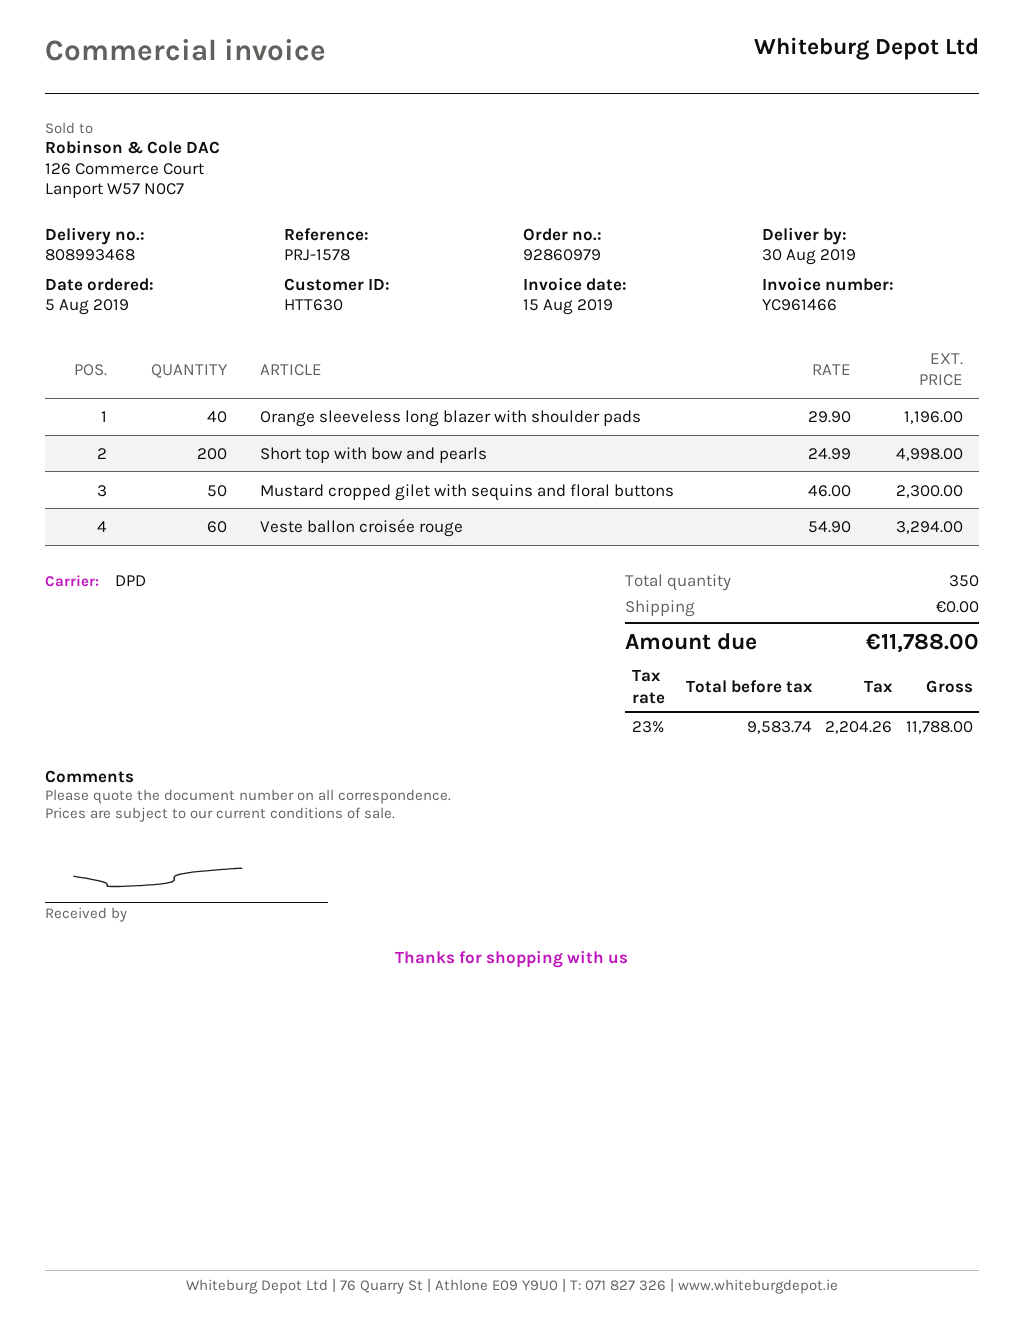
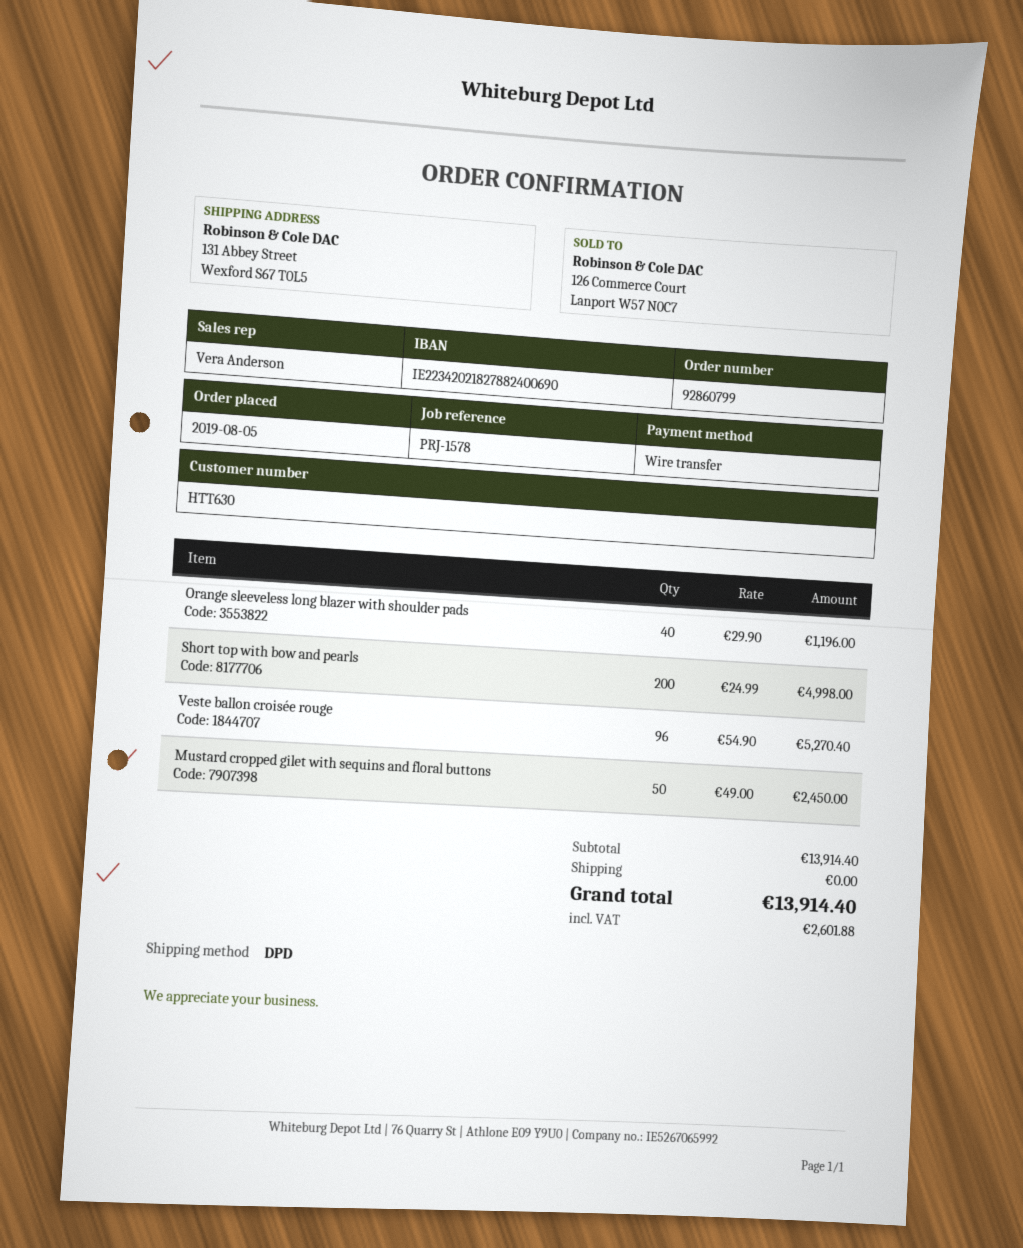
order number: 92860979 -> 92860799
Mustard cropped gilet with sequins and floral buttons: 50 x 46.00 = 2300.00 -> 50 x 49.00 = 2450.00
Veste ballon croisée rouge: 60 x 54.90 = 3294.00 -> 96 x 54.90 = 5270.40
tax: 2204.26 -> 2601.88
total: 11788.00 -> 13914.40

